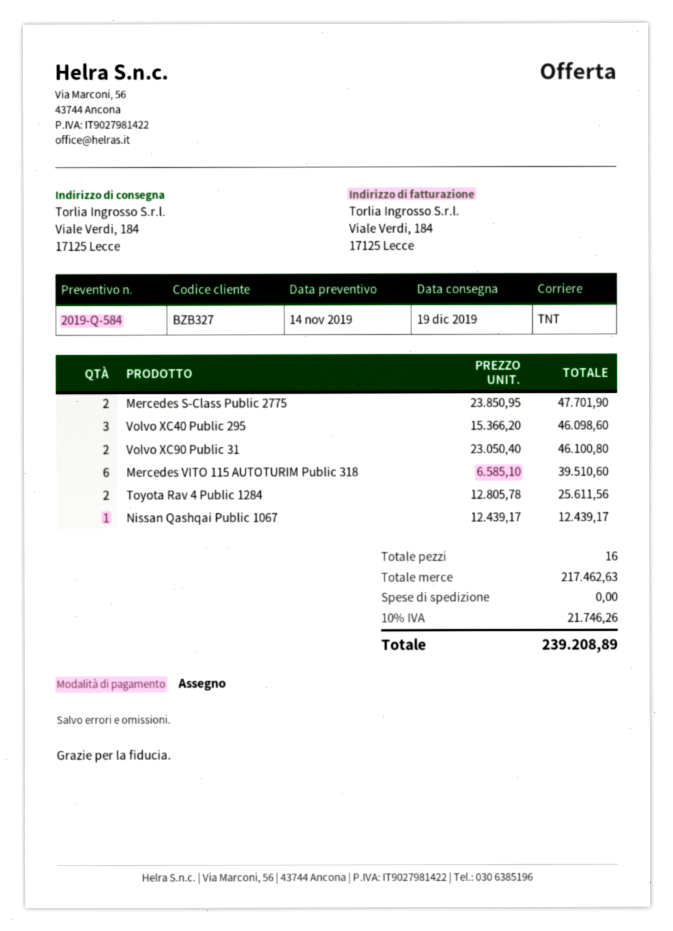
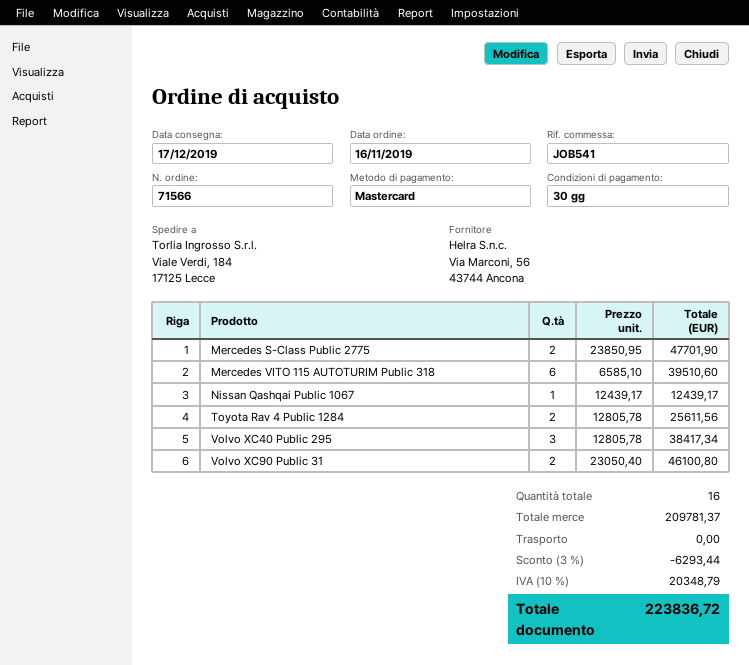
delivery date: 2019-12-19 -> 2019-12-17
payment method: cheque -> Mastercard
Volvo XC40 Public 295: 3 x 15366.20 = 46098.60 -> 3 x 12805.78 = 38417.34
subtotal: 217462.63 -> 209781.37
discount: none -> 3% = 6293.44
tax: 10% = 21746.26 -> 10% = 20348.79
total: 239208.89 -> 223836.72

